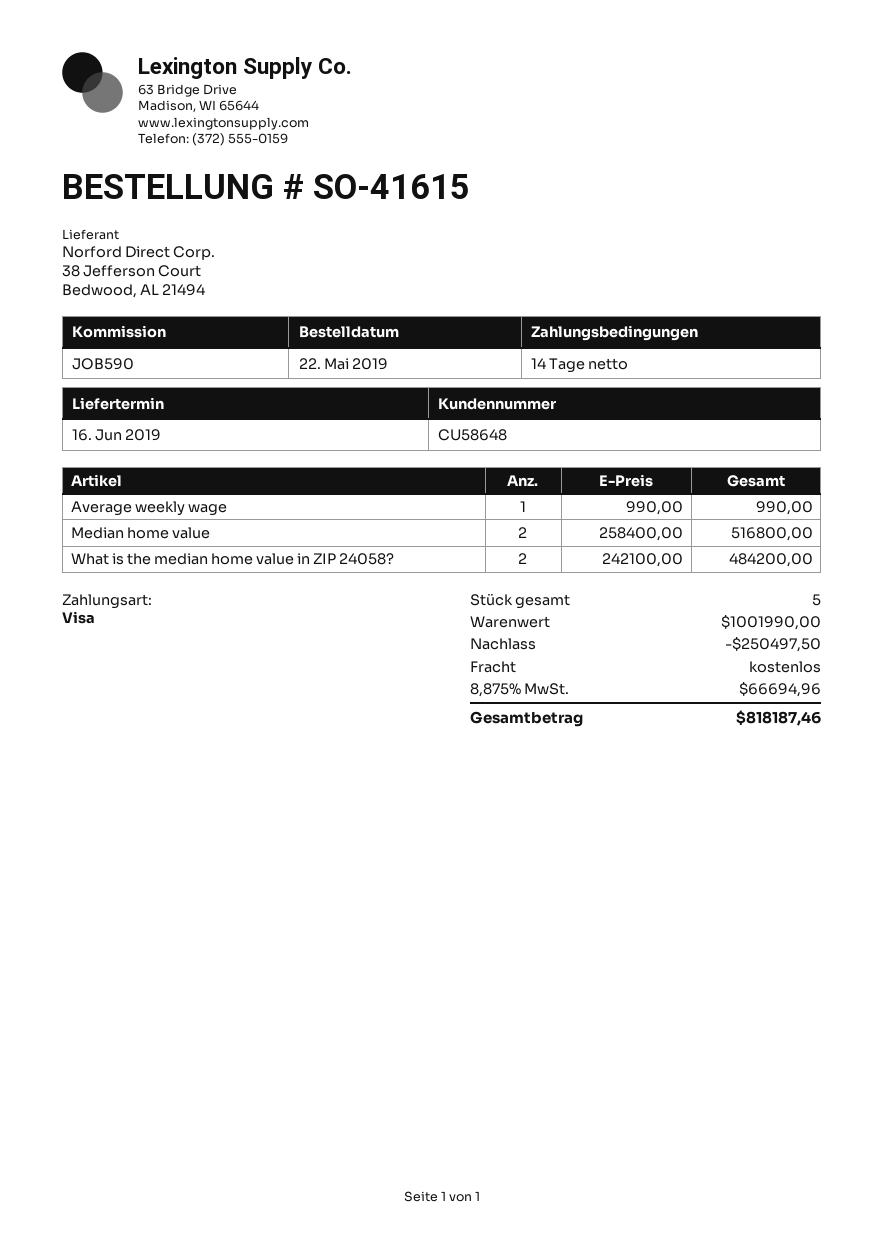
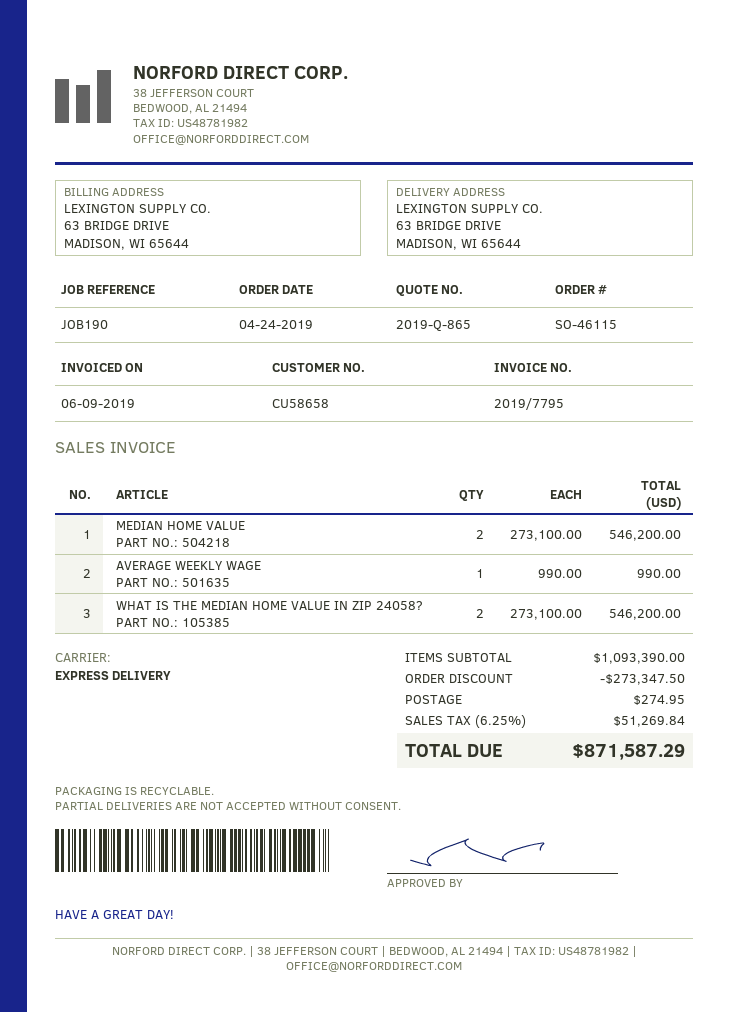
order number: SO-41615 -> SO-46115
order date: 2019-05-22 -> 2019-04-24
customer number: CU58648 -> CU58658
reference: JOB590 -> JOB190
Median home value: 2 x 258400.00 = 516800.00 -> 2 x 273100.00 = 546200.00
What is the median home value in ZIP 24058?: 2 x 242100.00 = 484200.00 -> 2 x 273100.00 = 546200.00
subtotal: 1001990.00 -> 1093390.00
discount: 250497.50 -> 273347.50
shipping: 0.00 -> 274.95
tax: 8.875% = 66694.96 -> 6.25% = 51269.84
total: 818187.46 -> 871587.29

